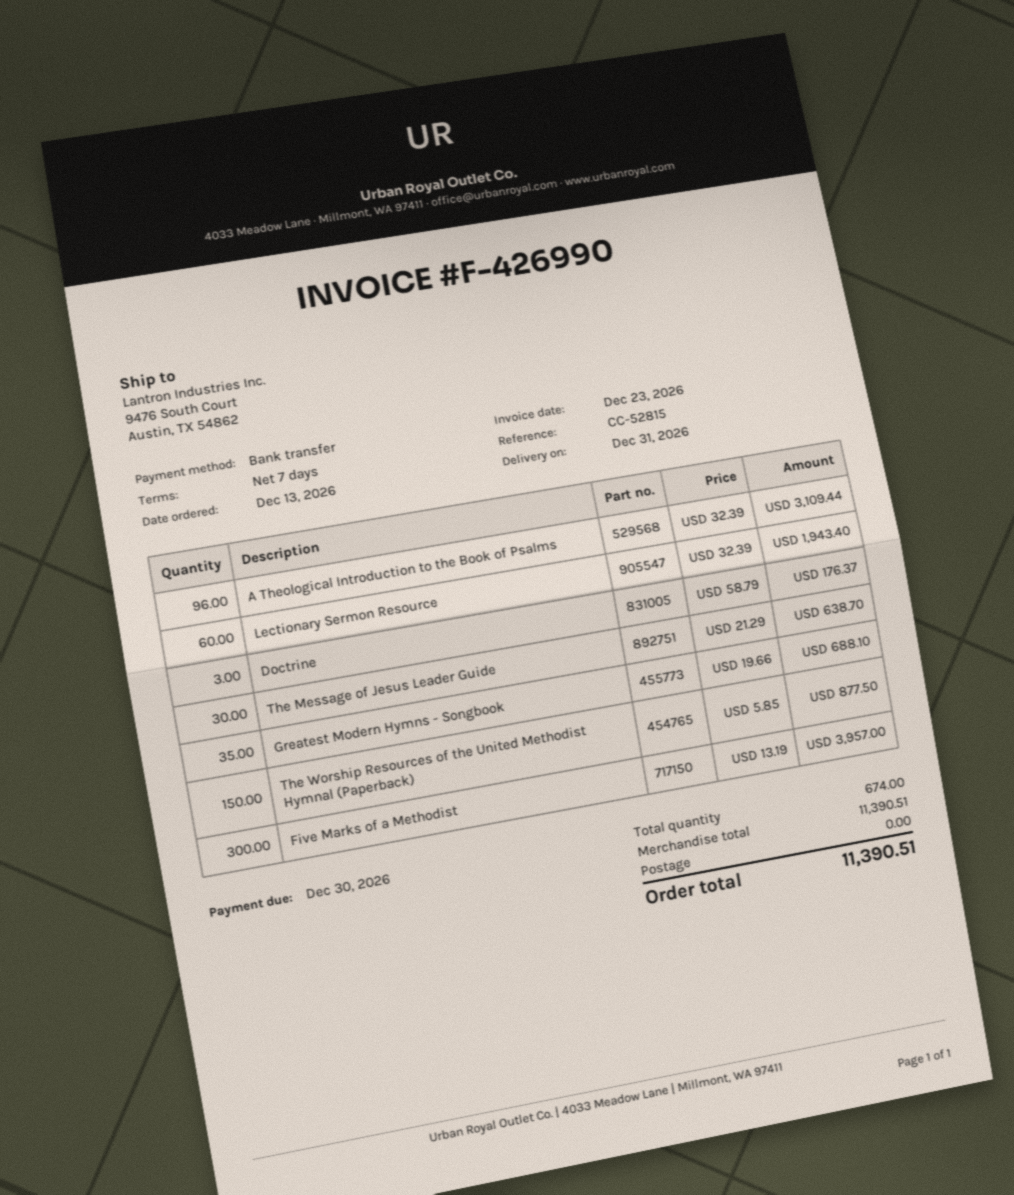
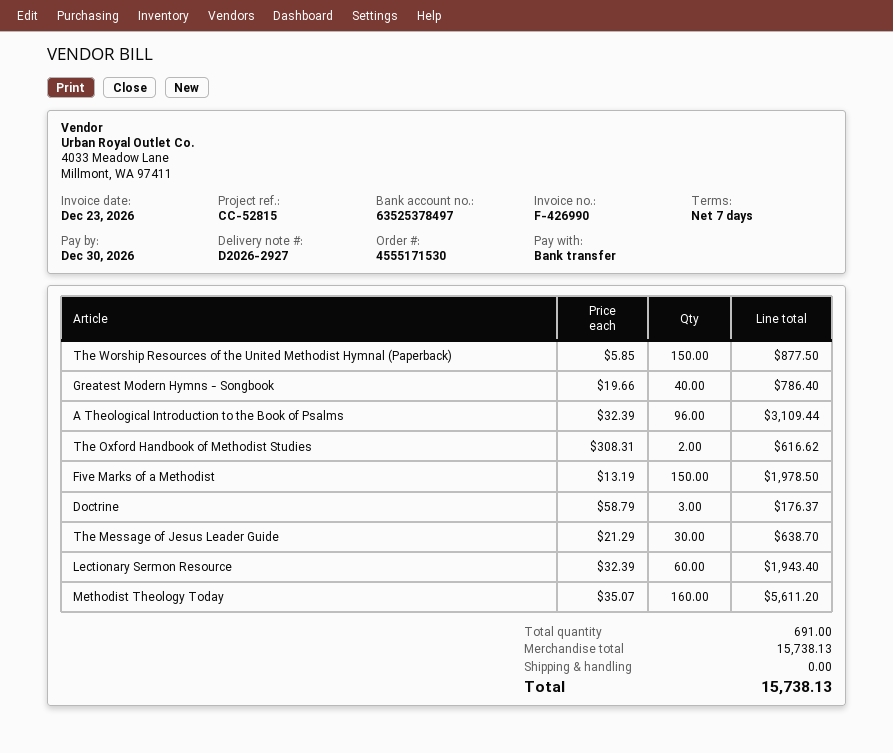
Greatest Modern Hymns - Songbook: 35 x 19.66 = 688.10 -> 40 x 19.66 = 786.40
Five Marks of a Methodist: 300 x 13.19 = 3957.00 -> 150 x 13.19 = 1978.50
The Oxford Handbook of Methodist Studies: none -> 2 x 308.31 = 616.62
Methodist Theology Today: none -> 160 x 35.07 = 5611.20
total quantity: 674 -> 691
subtotal: 11390.51 -> 15738.13
total: 11390.51 -> 15738.13

